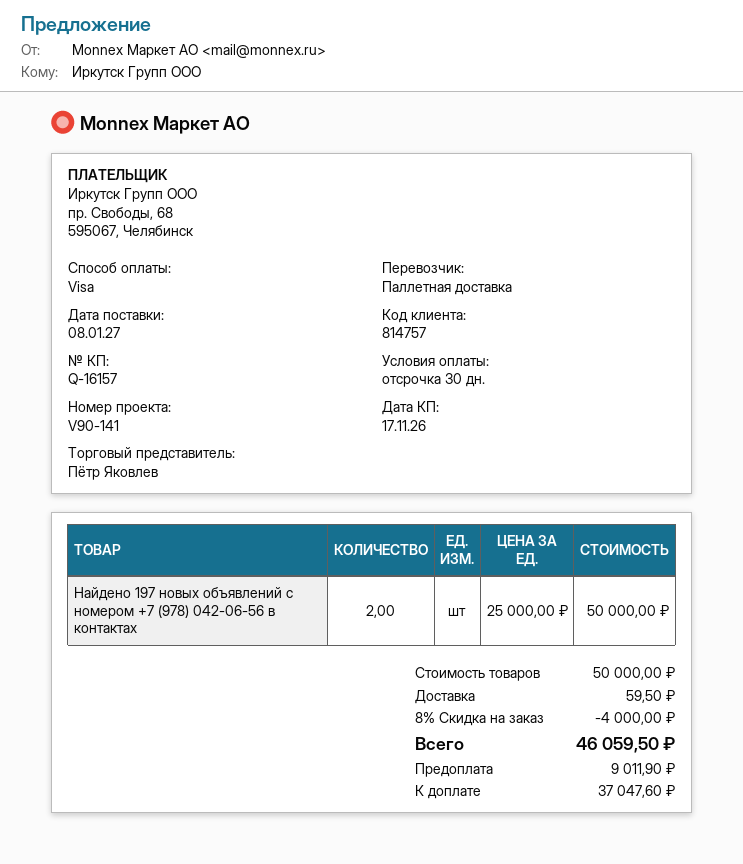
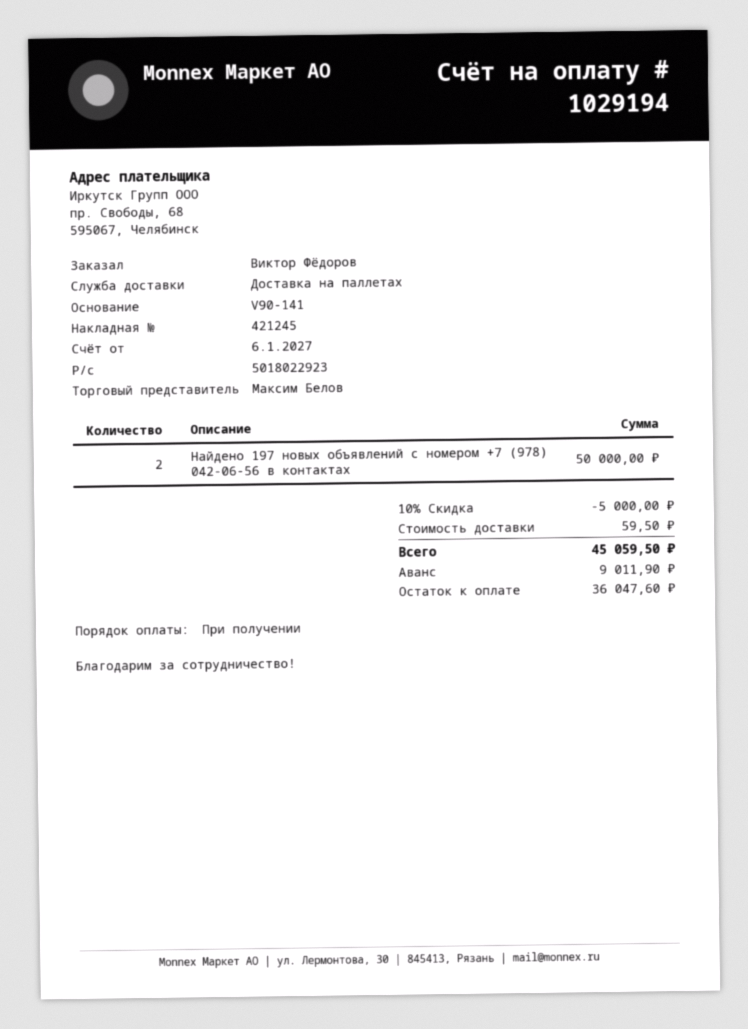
payment terms: 30 days -> on receipt
sales rep: Пётр Яковлев -> Максим Белов
discount: 8% = 4000.00 -> 10% = 5000.00
total: 46059.50 -> 45059.50
balance: 37047.60 -> 36047.60

